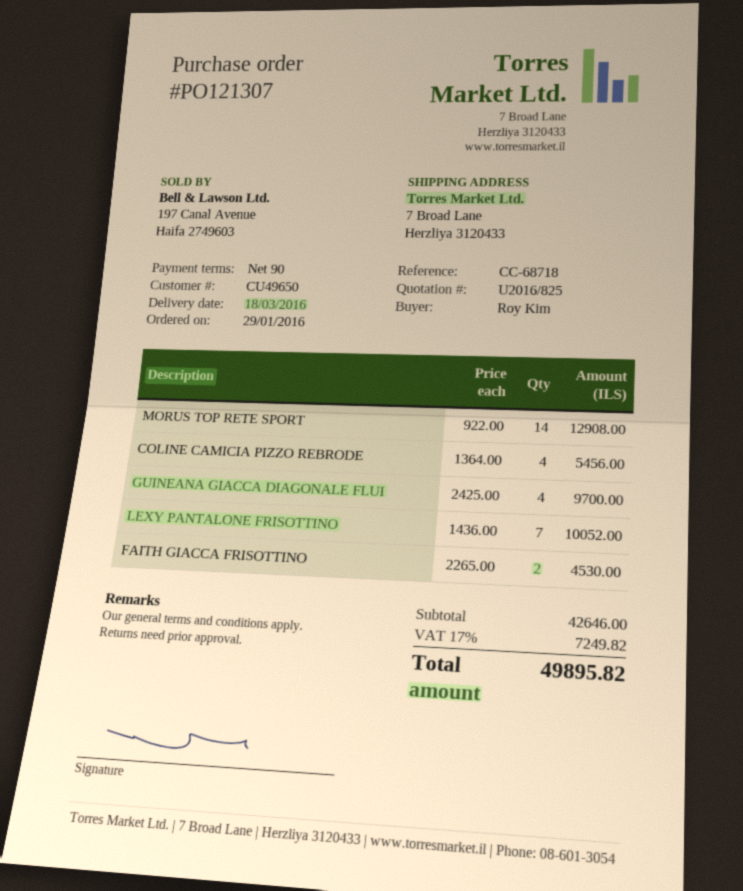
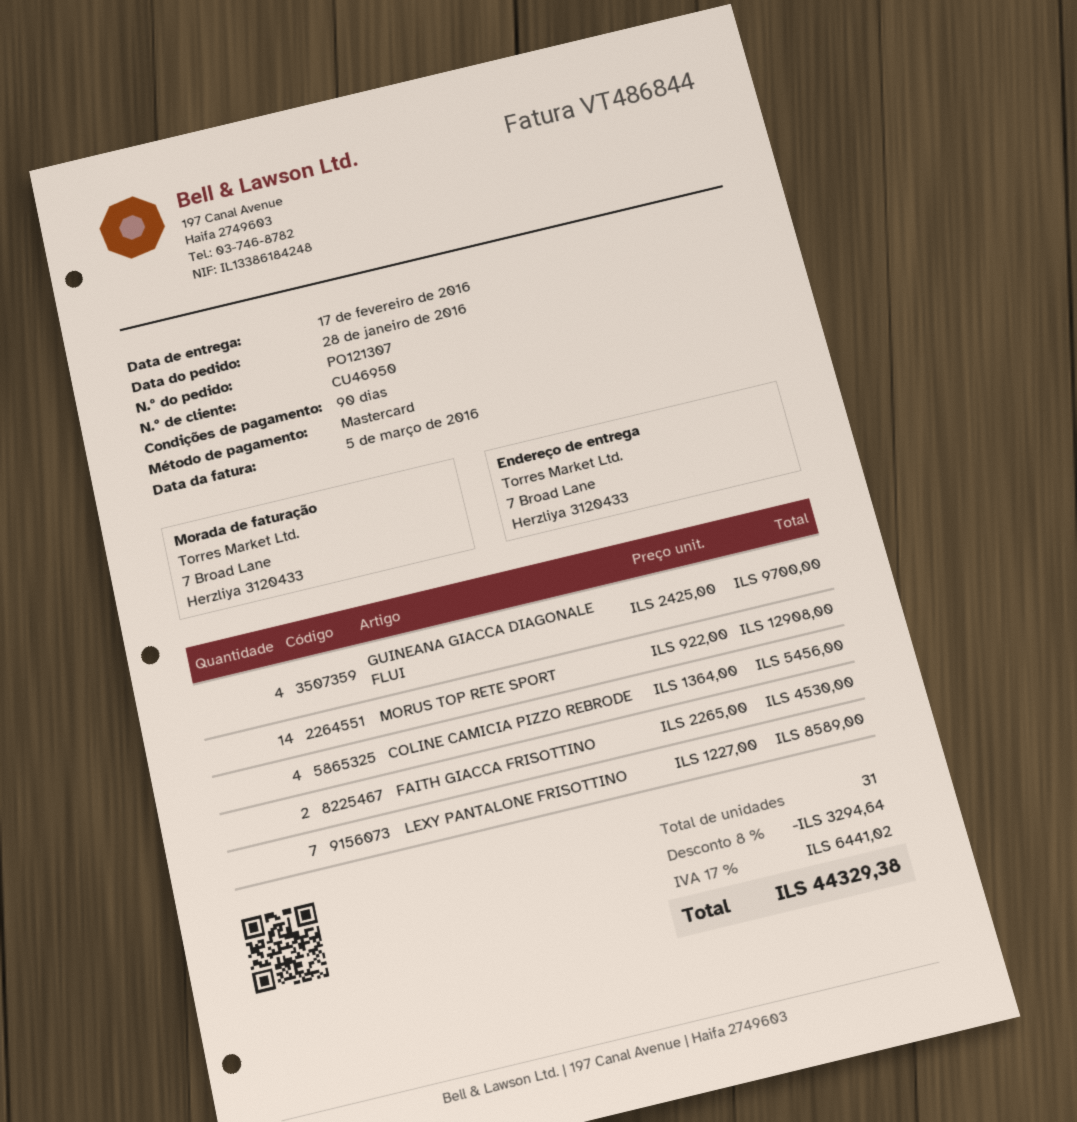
order date: 2016-01-29 -> 2016-01-28
delivery date: 2016-03-18 -> 2016-02-17
customer number: CU49650 -> CU46950
LEXY PANTALONE FRISOTTINO: 7 x 1436.00 = 10052.00 -> 7 x 1227.00 = 8589.00
discount: none -> 8% = 3294.64
tax: 17% = 7249.82 -> 17% = 6441.02
total: 49895.82 -> 44329.38

